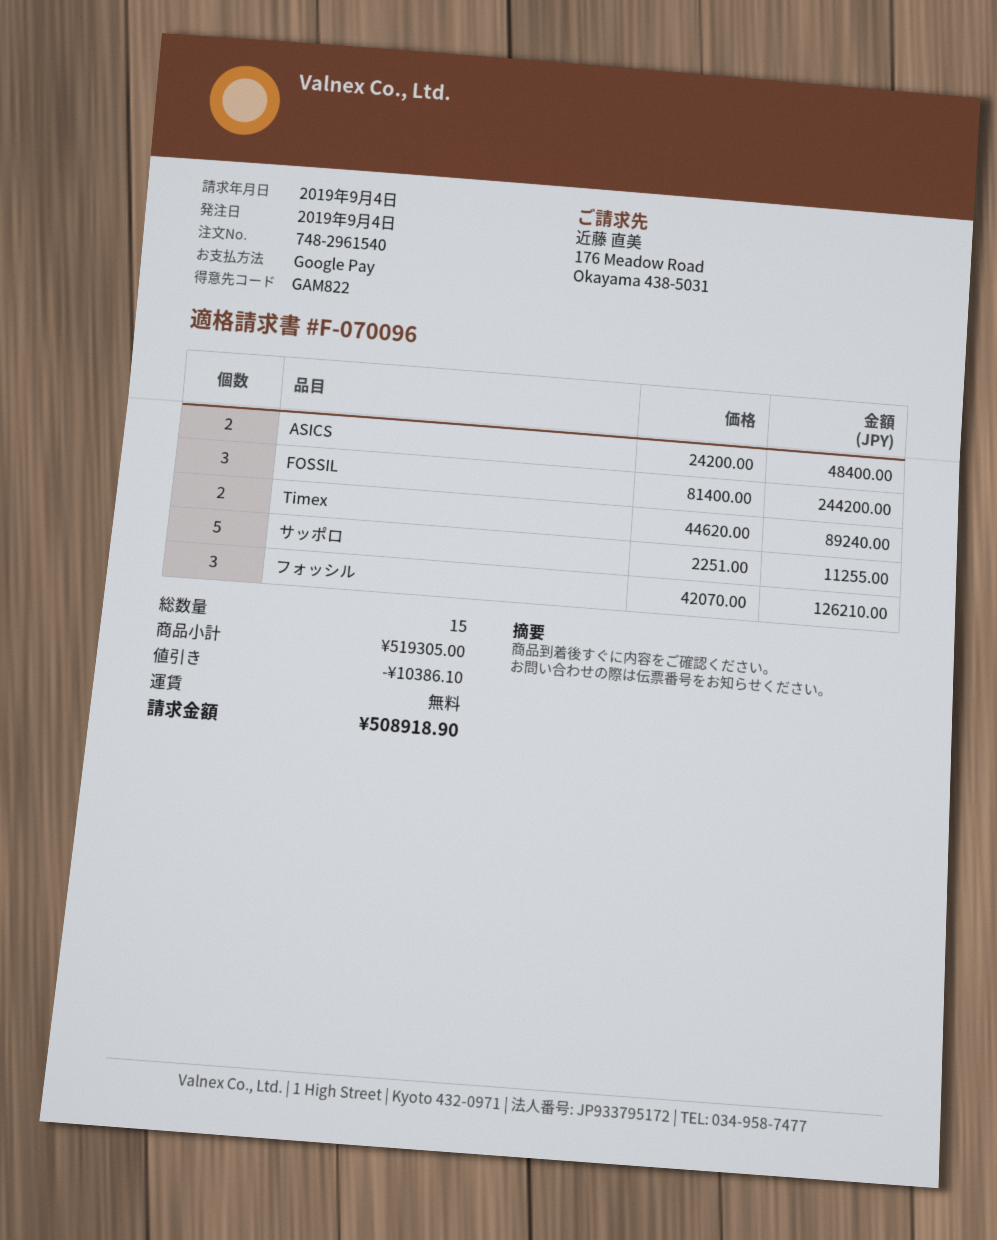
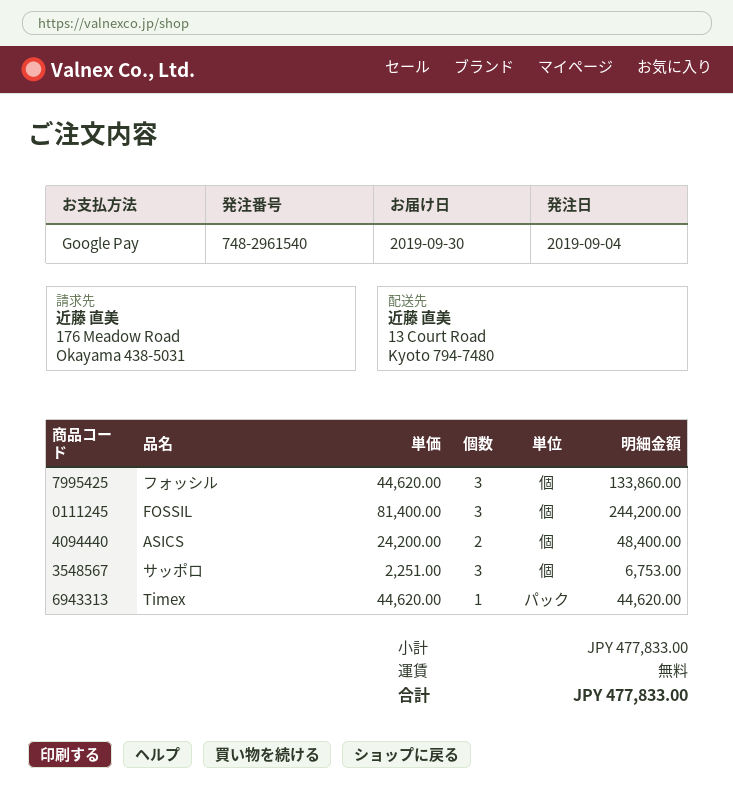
Timex: 2 x 44620.00 = 89240.00 -> 1 x 44620.00 = 44620.00
サッポロ: 5 x 2251.00 = 11255.00 -> 3 x 2251.00 = 6753.00
フォッシル: 3 x 42070.00 = 126210.00 -> 3 x 44620.00 = 133860.00
subtotal: 519305.00 -> 477833.00
discount: 10386.10 -> none
total: 508918.90 -> 477833.00

